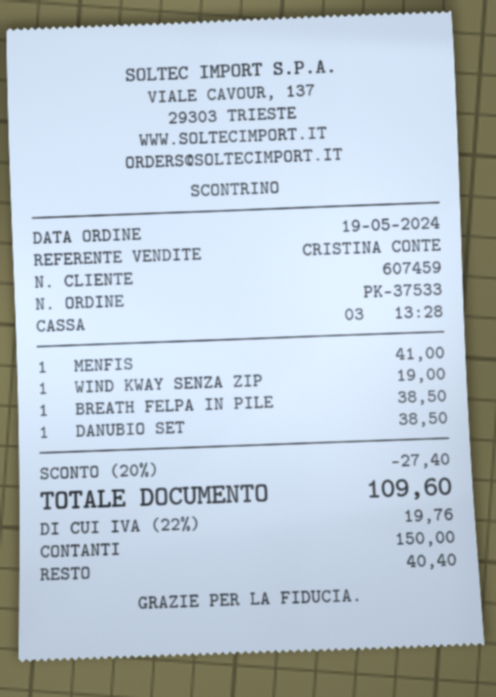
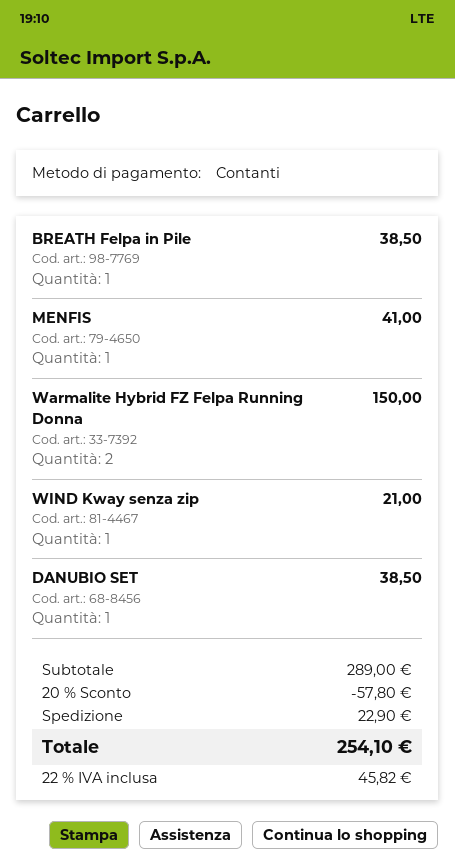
WIND KWAY SENZA ZIP: 1 for 19.00 -> 1 for 21.00
Warmalite Hybrid FZ Felpa Running Donna: none -> 2 for 150.00
discount: 20% = 27.40 -> 20% = 57.80
shipping: none -> 22.90
tax: 22% = 19.76 -> 22% = 45.82
total: 109.60 -> 254.10

